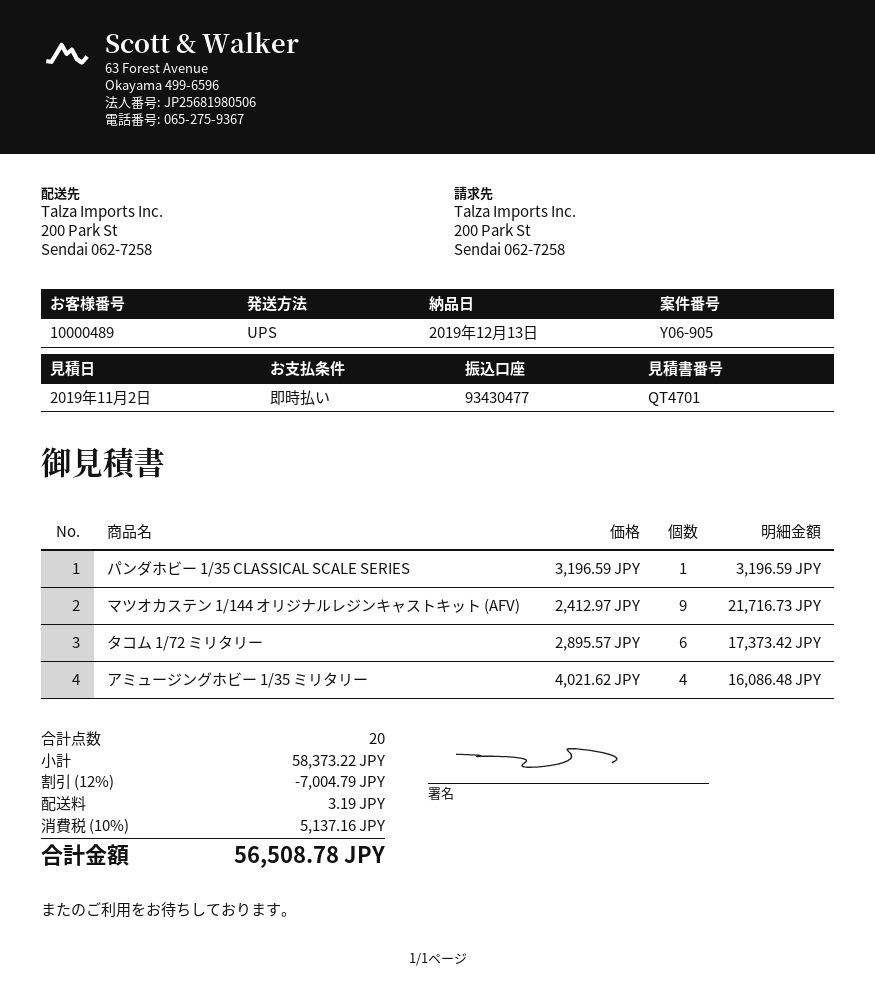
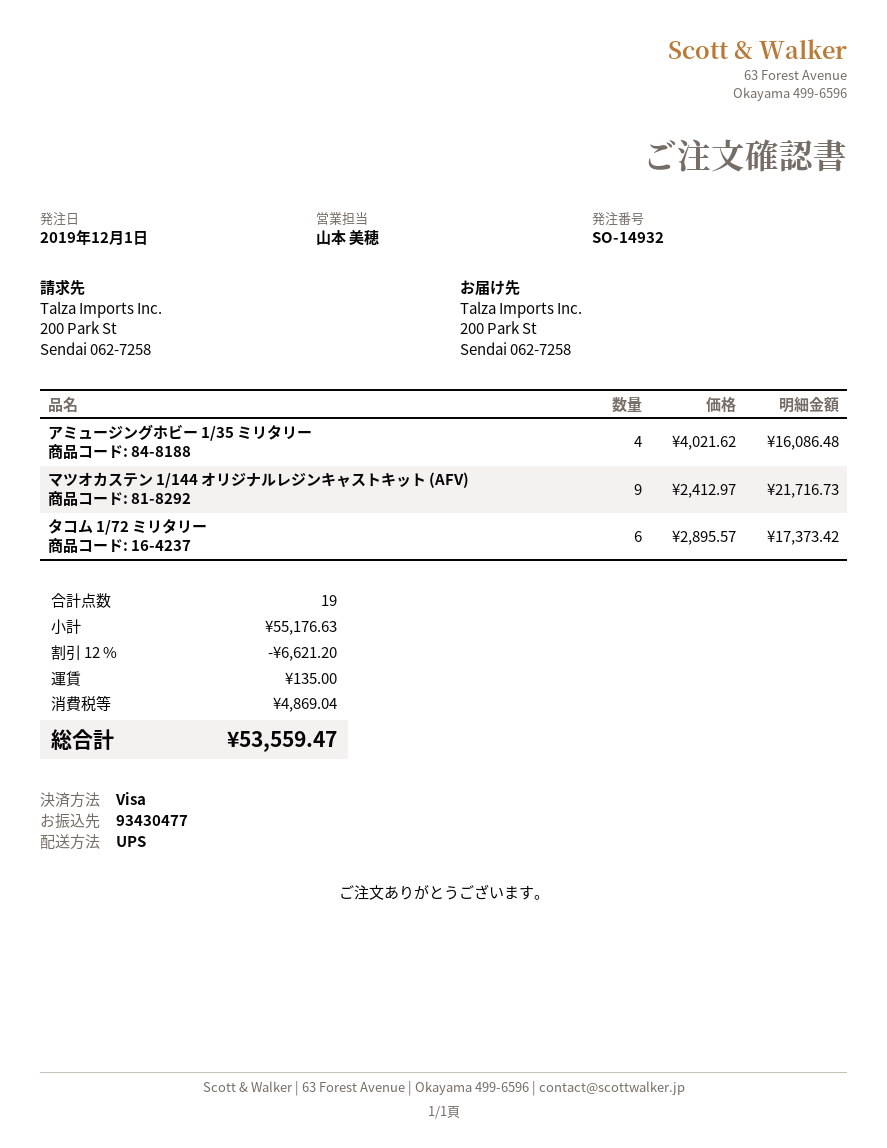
パンダホビー 1/35 CLASSICAL SCALE SERIES: 1 x 3196.59 = 3196.59 -> none
total quantity: 20 -> 19
subtotal: 58373.22 -> 55176.63
discount: 12% = 7004.79 -> 12% = 6621.20
shipping: 3.19 -> 135.00
tax: 5137.16 -> 4869.04
total: 56508.78 -> 53559.47

